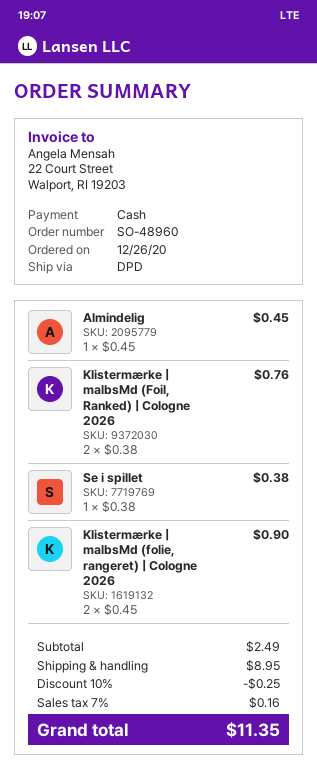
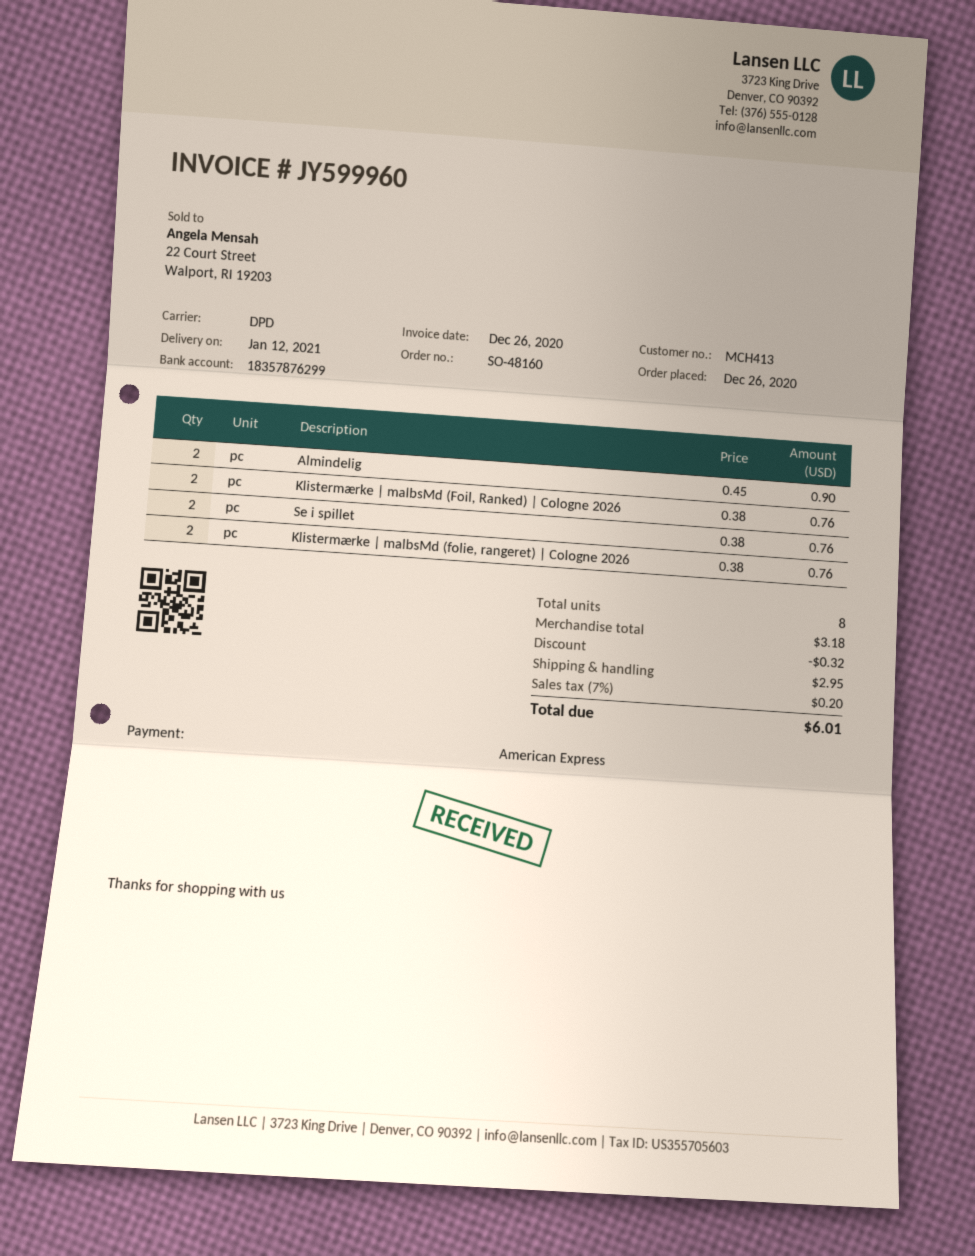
order number: SO-48960 -> SO-48160
payment method: cash -> American Express
Almindelig: 1 x 0.45 = 0.45 -> 2 x 0.45 = 0.90
Se i spillet: 1 x 0.38 = 0.38 -> 2 x 0.38 = 0.76
Klistermærke | malbsMd (folie, rangeret) | Cologne 2026: 2 x 0.45 = 0.90 -> 2 x 0.38 = 0.76
subtotal: 2.49 -> 3.18
discount: 0.25 -> 0.32
shipping: 8.95 -> 2.95
tax: 7% = 0.16 -> 7% = 0.20
total: 11.35 -> 6.01

